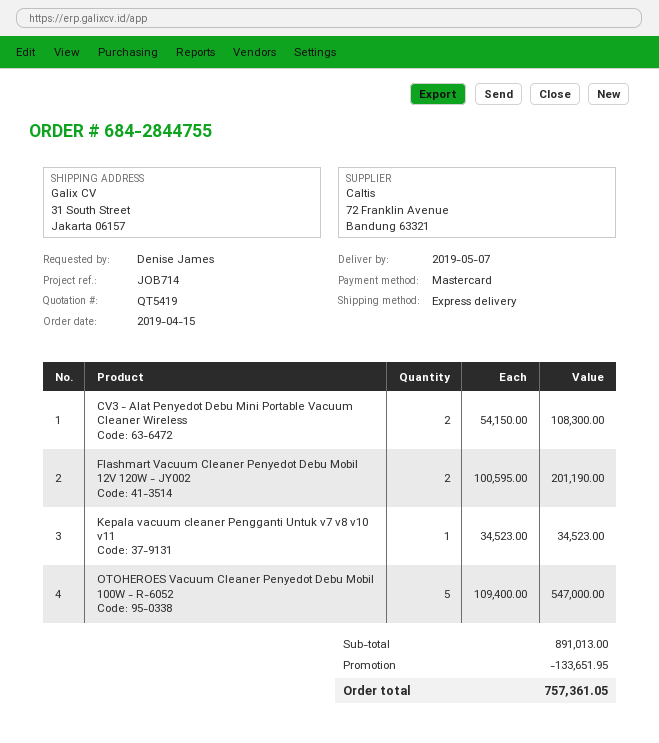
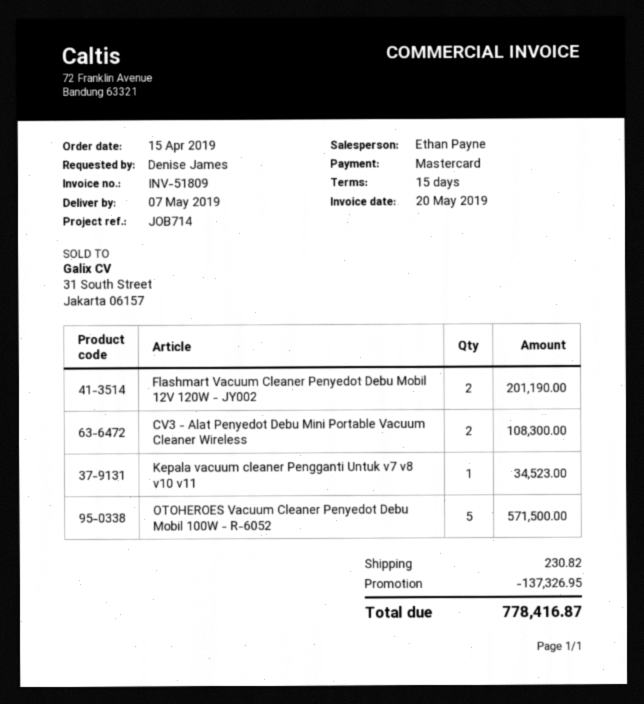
OTOHEROES Vacuum Cleaner Penyedot Debu Mobil 100W - R-6052: 5 for 547000.00 -> 5 for 571500.00
discount: 133651.95 -> 137326.95
shipping: none -> 230.82
total: 757361.05 -> 778416.87

